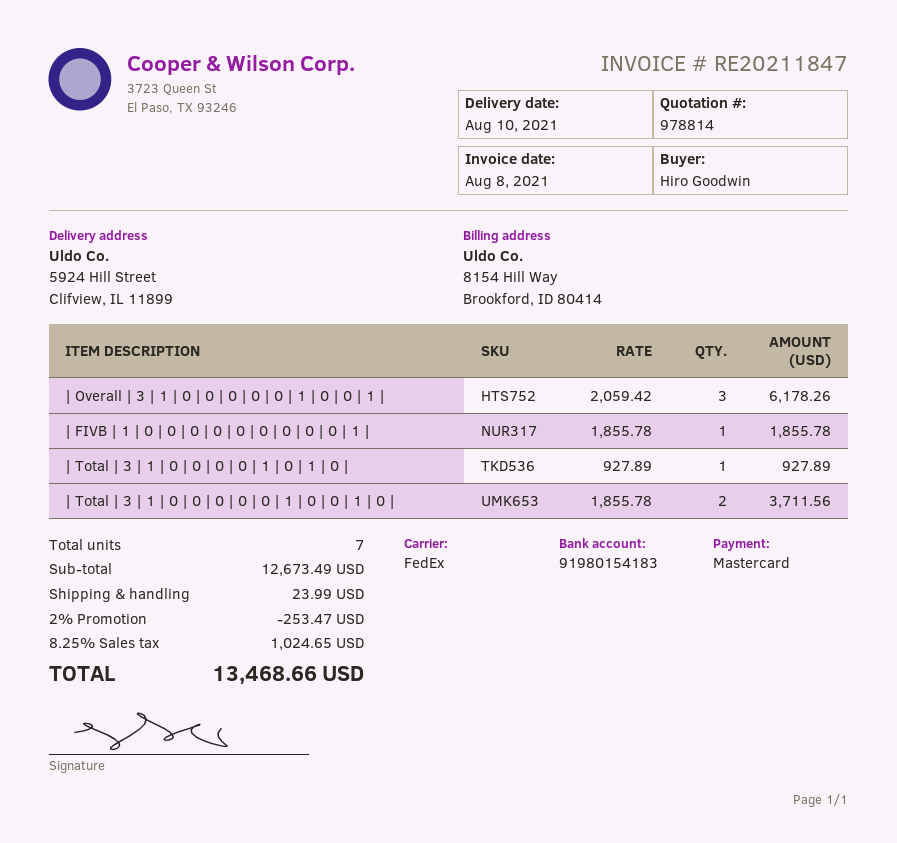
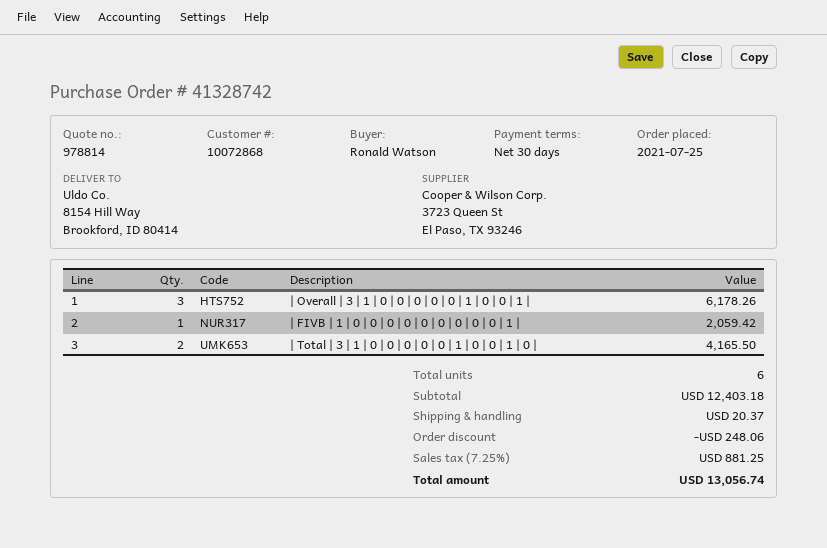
ordered by: Hiro Goodwin -> Ronald Watson
ship to: 5924 Hill Street, Clifview, IL 11899 -> 8154 Hill Way, Brookford, ID 80414
| FIVB | 1 | 0 | 0 | 0 | 0 | 0 | 0 | 0 | 0 | 0 | 1 |: 1 for 1855.78 -> 1 for 2059.42
| Total | 3 | 1 | 0 | 0 | 0 | 0 | 1 | 0 | 1 | 0 |: 1 for 927.89 -> none
| Total | 3 | 1 | 0 | 0 | 0 | 0 | 0 | 1 | 0 | 0 | 1 | 0 |: 2 for 3711.56 -> 2 for 4165.50
total quantity: 7 -> 6
subtotal: 12673.49 -> 12403.18
discount: 253.47 -> 248.06
shipping: 23.99 -> 20.37
tax: 8.25% = 1024.65 -> 7.25% = 881.25
total: 13468.66 -> 13056.74

